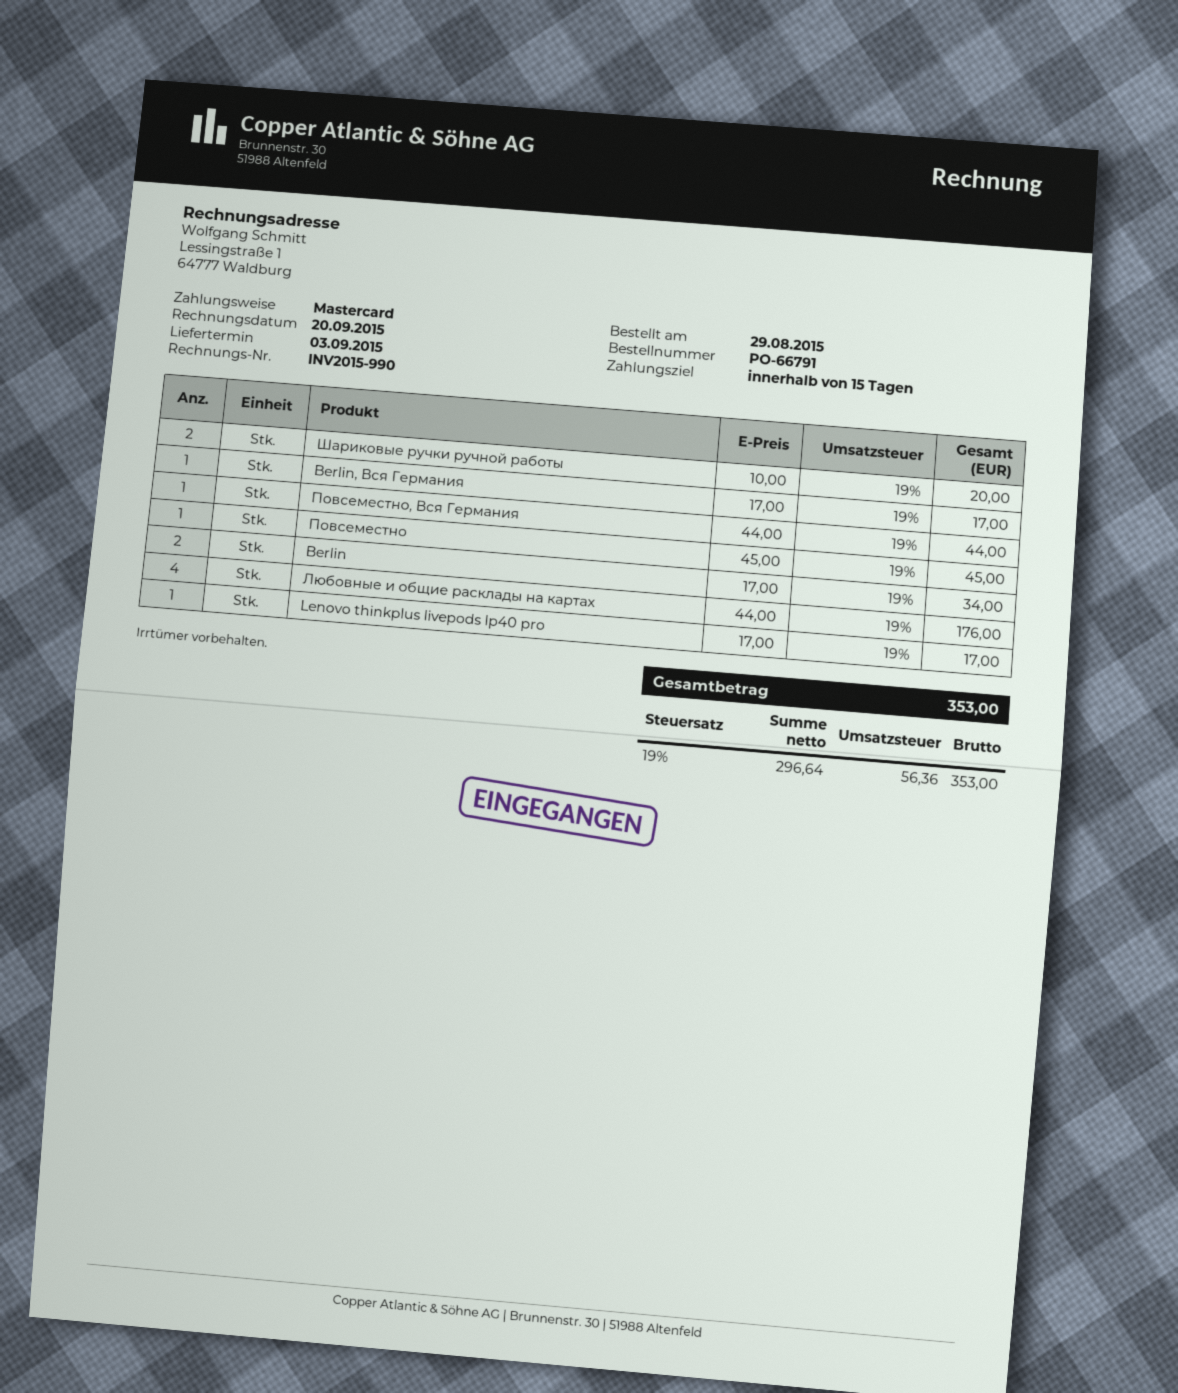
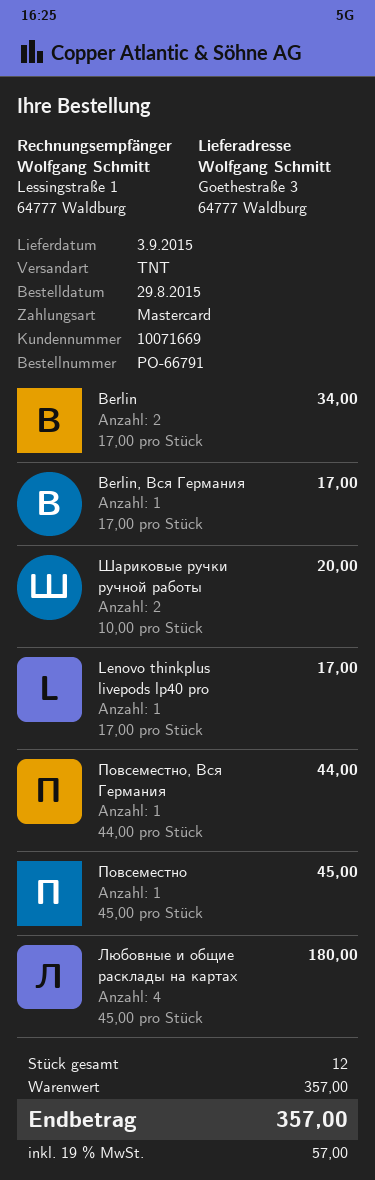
Любовные и общие расклады на картах: 4 x 44.00 = 176.00 -> 4 x 45.00 = 180.00
tax: 19% = 56.36 -> 19% = 57.00
total: 353.00 -> 357.00

